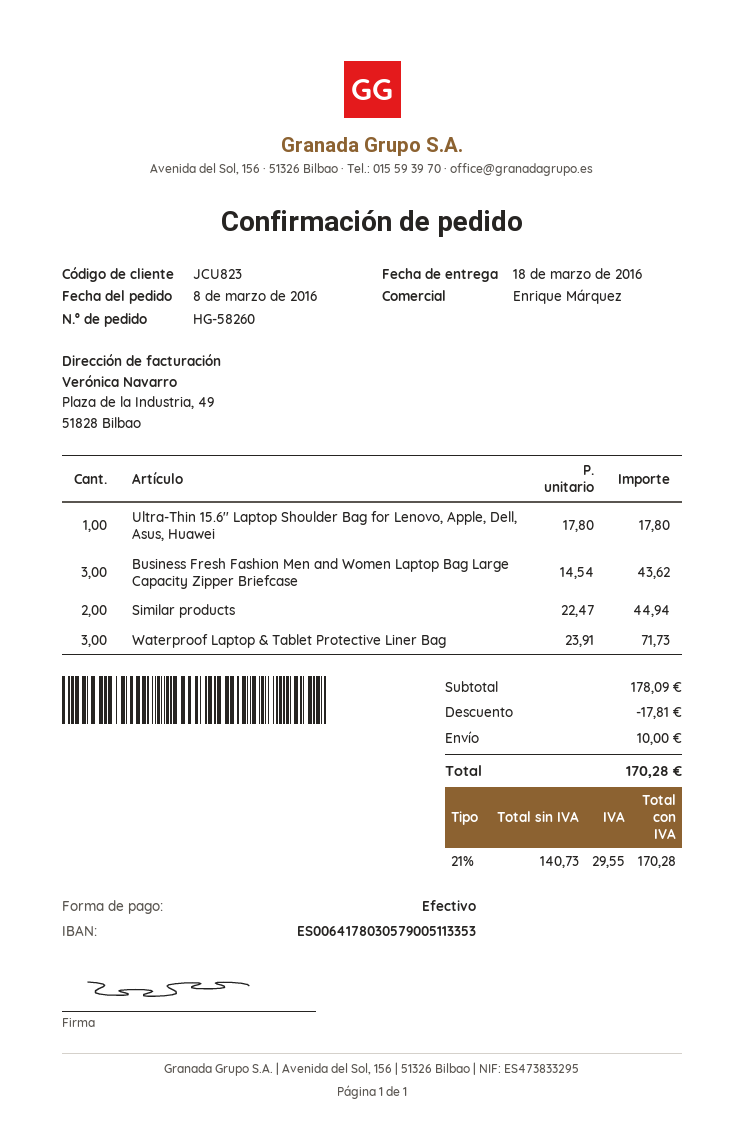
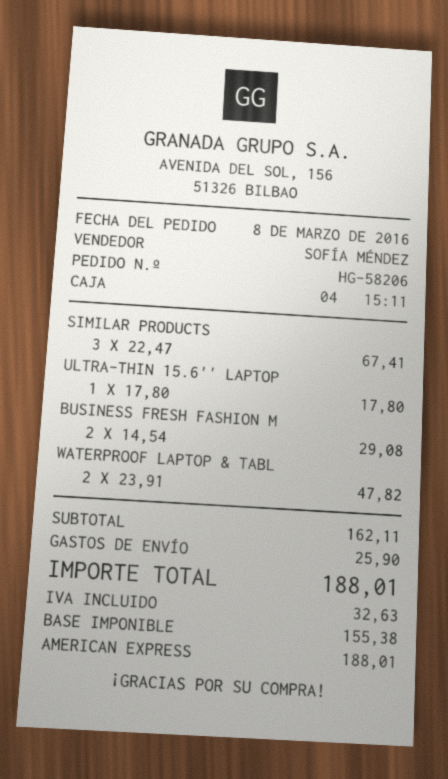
order number: HG-58260 -> HG-58206
sales rep: Enrique Márquez -> SOFÍA MÉNDEZ
payment method: cash -> American Express
Business Fresh Fashion Men and Women Laptop Bag Large Capacity Zipper Briefcase: 3 x 14.54 = 43.62 -> 2 x 14.54 = 29.08
Similar products: 2 x 22.47 = 44.94 -> 3 x 22.47 = 67.41
Waterproof Laptop & Tablet Protective Liner Bag: 3 x 23.91 = 71.73 -> 2 x 23.91 = 47.82
subtotal: 178.09 -> 162.11
discount: 17.81 -> none
shipping: 10.00 -> 25.90
net: 140.73 -> 155.38
tax: 29.55 -> 32.63
total: 170.28 -> 188.01

